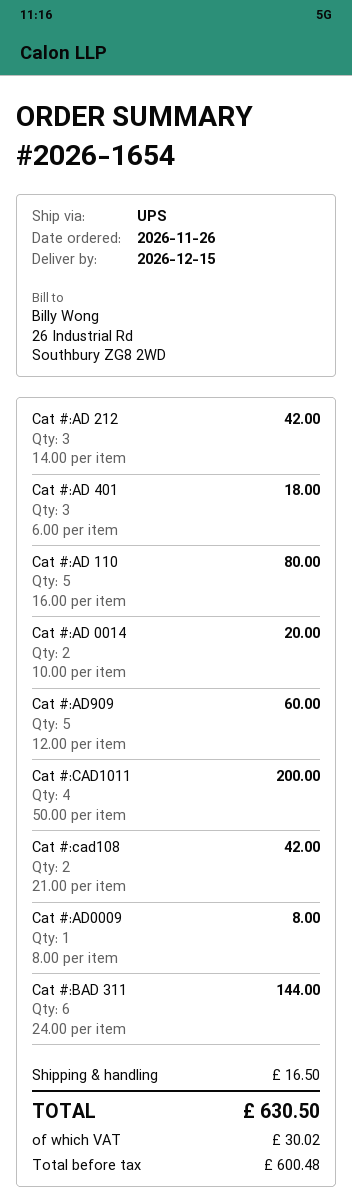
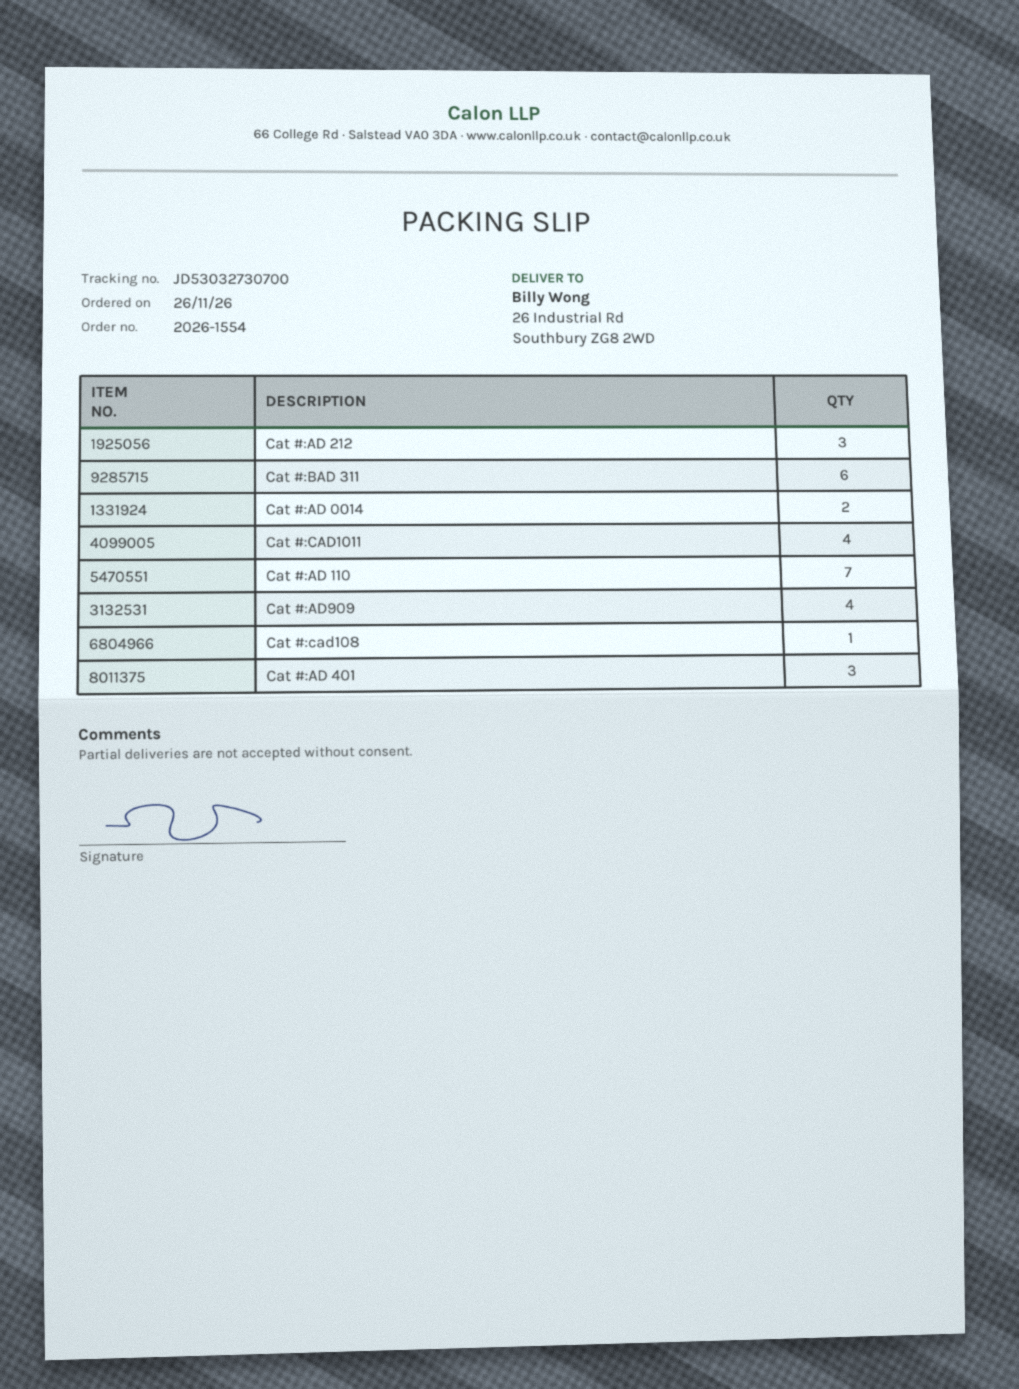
order number: 2026-1654 -> 2026-1554
Cat #:AD 110: 5 -> 7
Cat #:AD909: 5 -> 4
Cat #:cad108: 2 -> 1
Cat #:AD0009: 1 -> none

